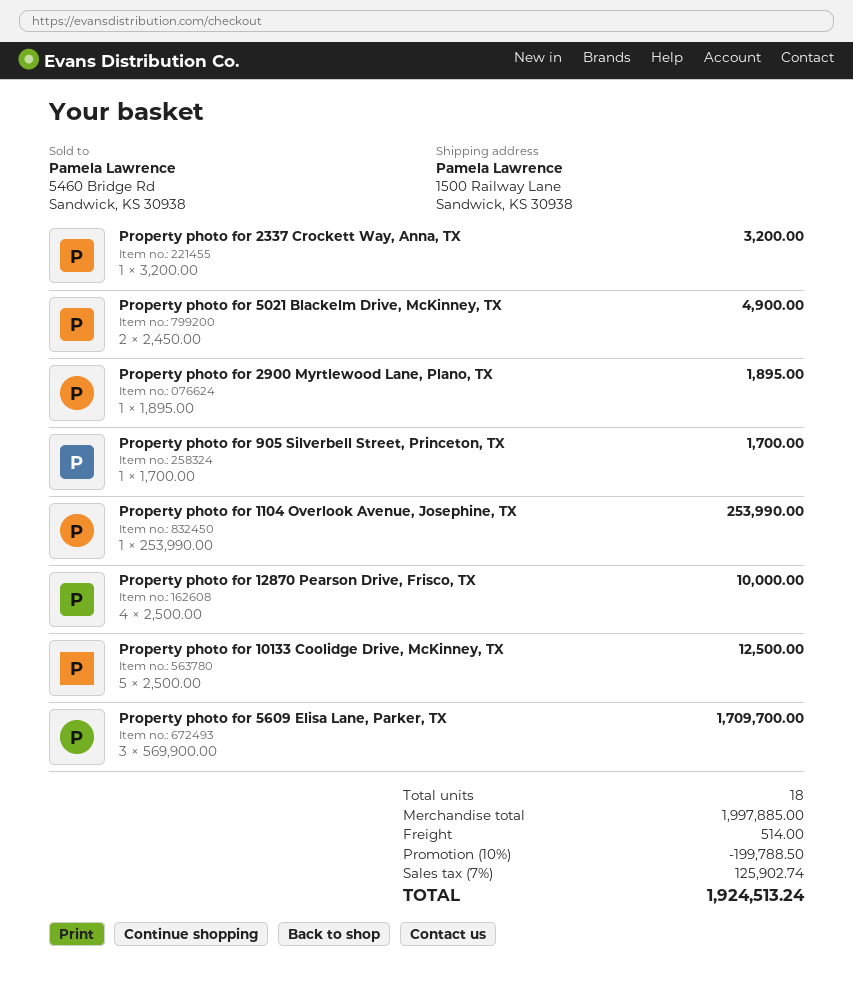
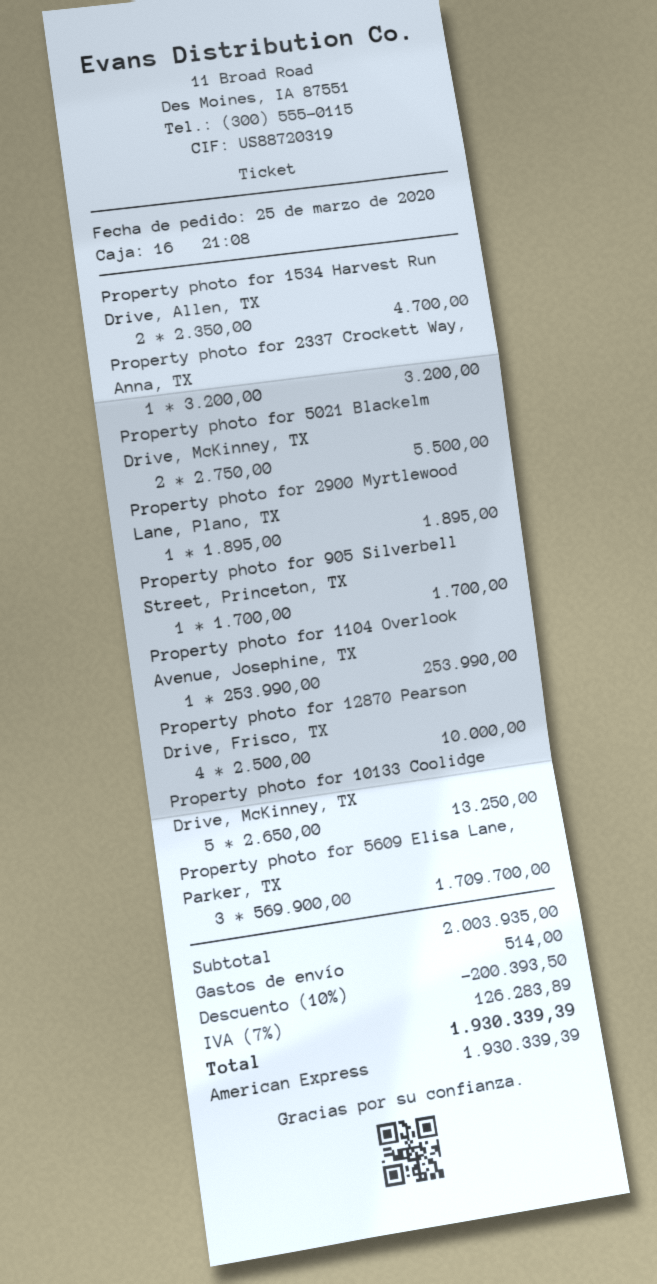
Property photo for 5021 Blackelm Drive, McKinney, TX: 2 x 2450.00 = 4900.00 -> 2 x 2750.00 = 5500.00
Property photo for 10133 Coolidge Drive, McKinney, TX: 5 x 2500.00 = 12500.00 -> 5 x 2650.00 = 13250.00
Property photo for 1534 Harvest Run Drive, Allen, TX: none -> 2 x 2350.00 = 4700.00
subtotal: 1997885.00 -> 2003935.00
discount: 10% = 199788.50 -> 10% = 200393.50
tax: 7% = 125902.74 -> 7% = 126283.89
total: 1924513.24 -> 1930339.39

